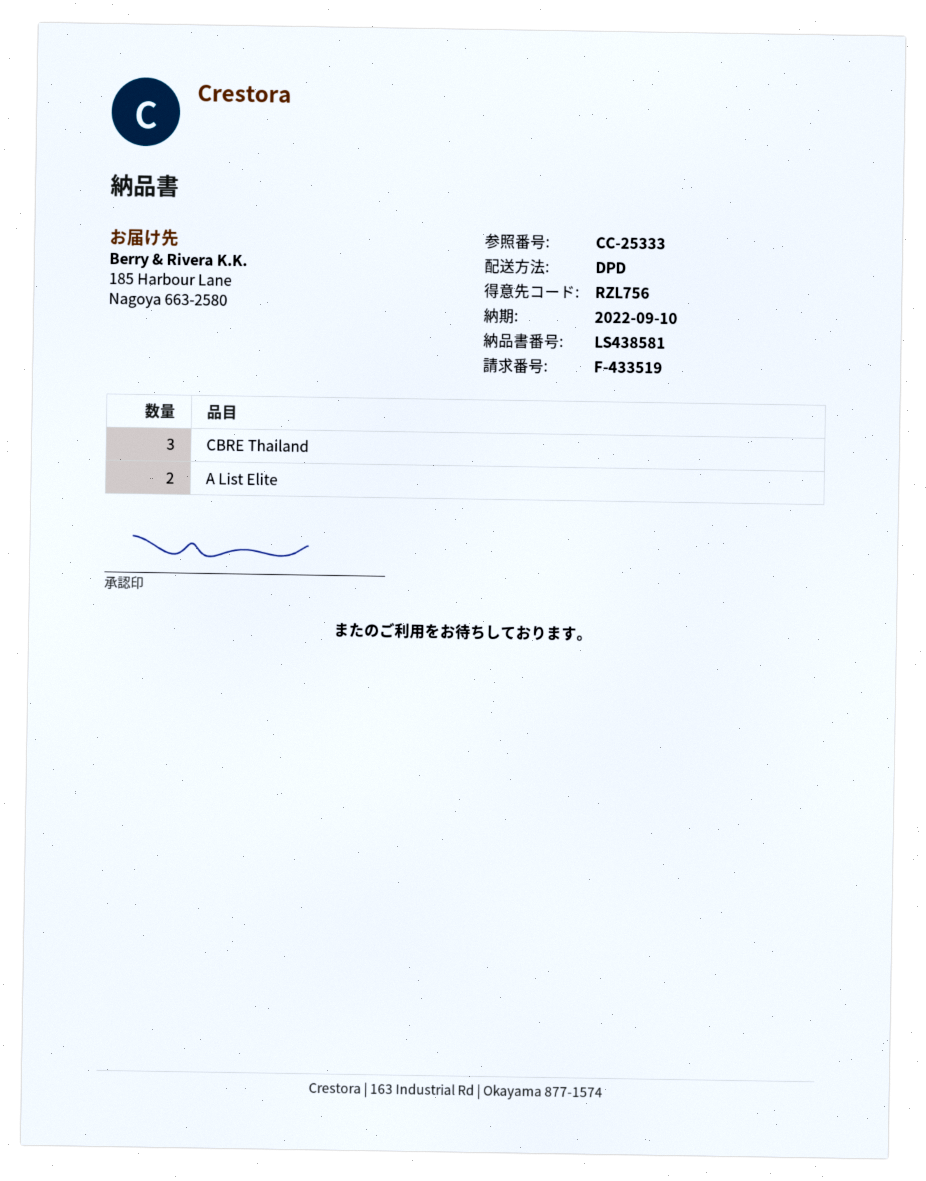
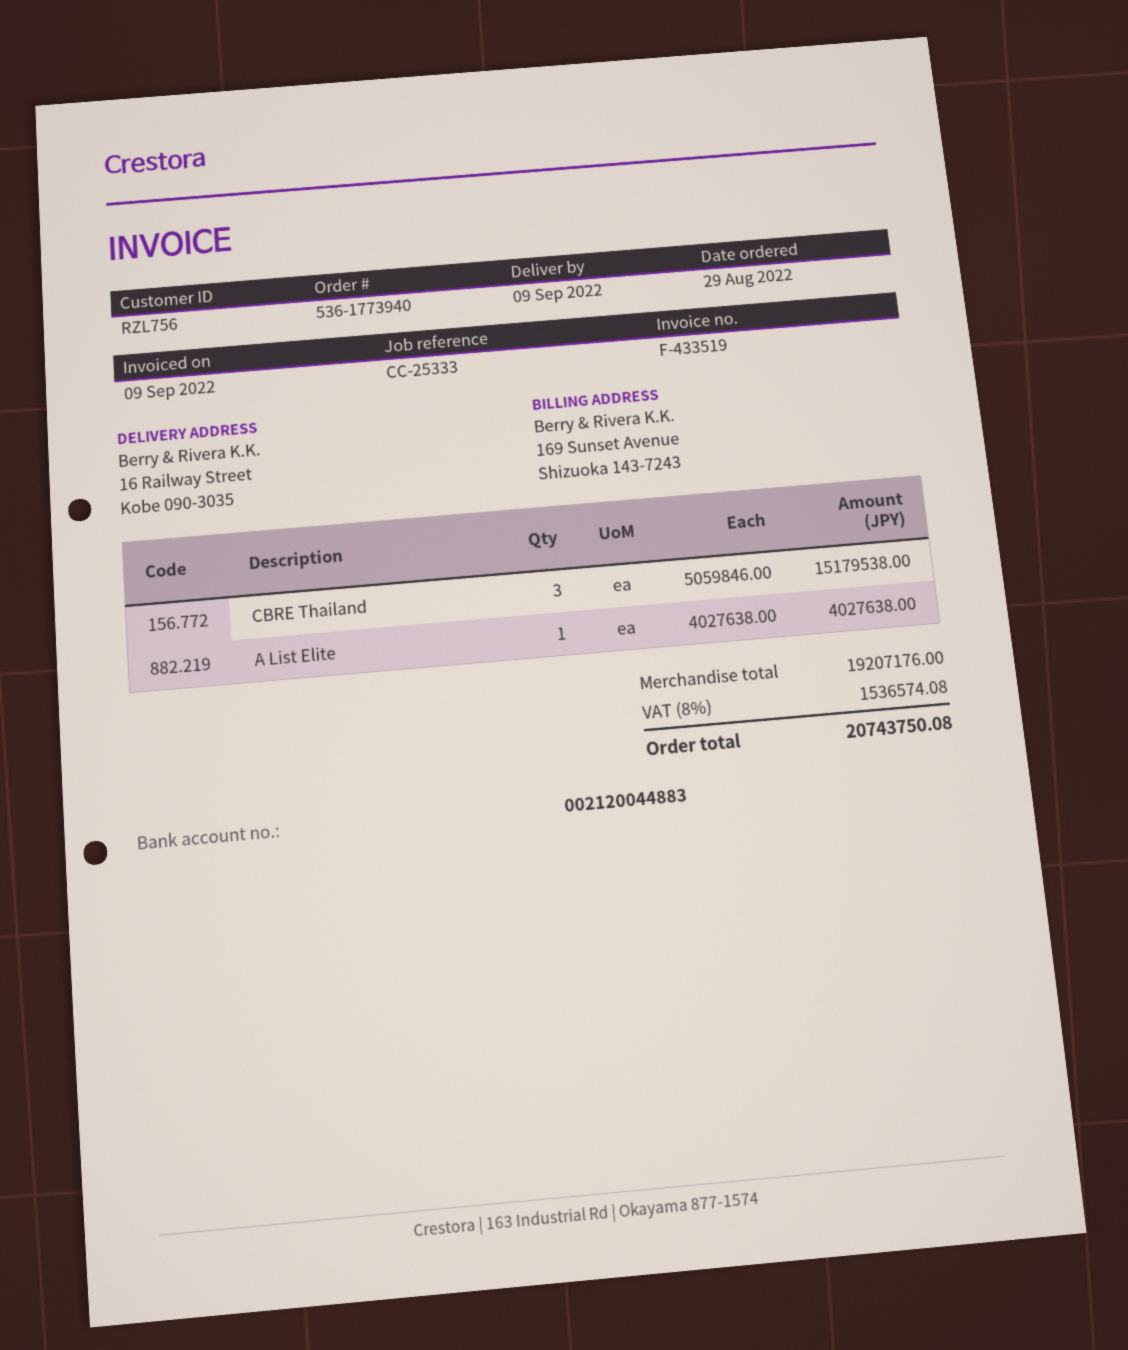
delivery date: 2022-09-10 -> 2022-09-09
ship to: 185 Harbour Lane, Nagoya 663-2580 -> 16 Railway Street, Kobe 090-3035
A List Elite: 2 -> 1

